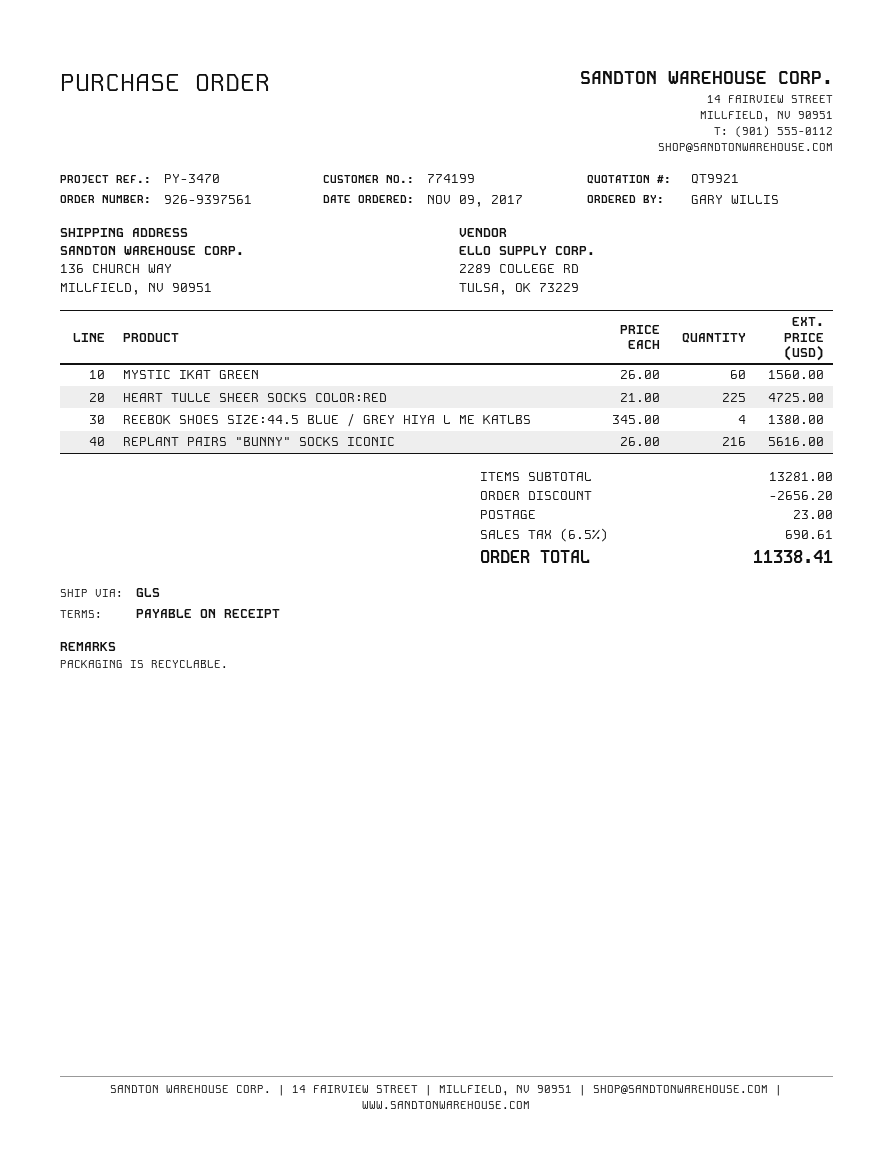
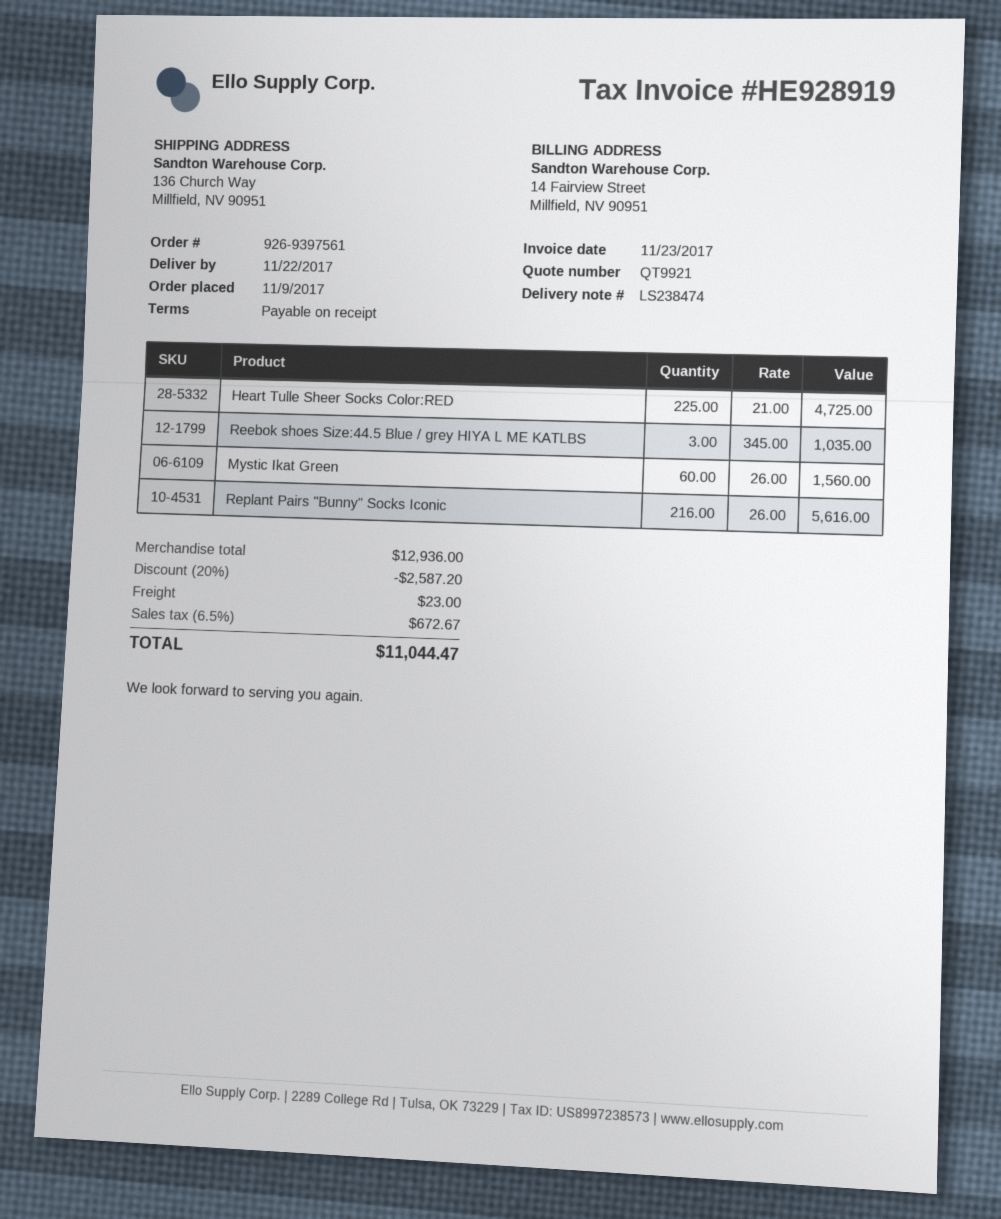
REEBOK SHOES SIZE:44.5 BLUE / GREY HIYA L ME KATLBS: 4 x 345.00 = 1380.00 -> 3 x 345.00 = 1035.00
subtotal: 13281.00 -> 12936.00
discount: 2656.20 -> 2587.20
tax: 6.5% = 690.61 -> 6.5% = 672.67
total: 11338.41 -> 11044.47

